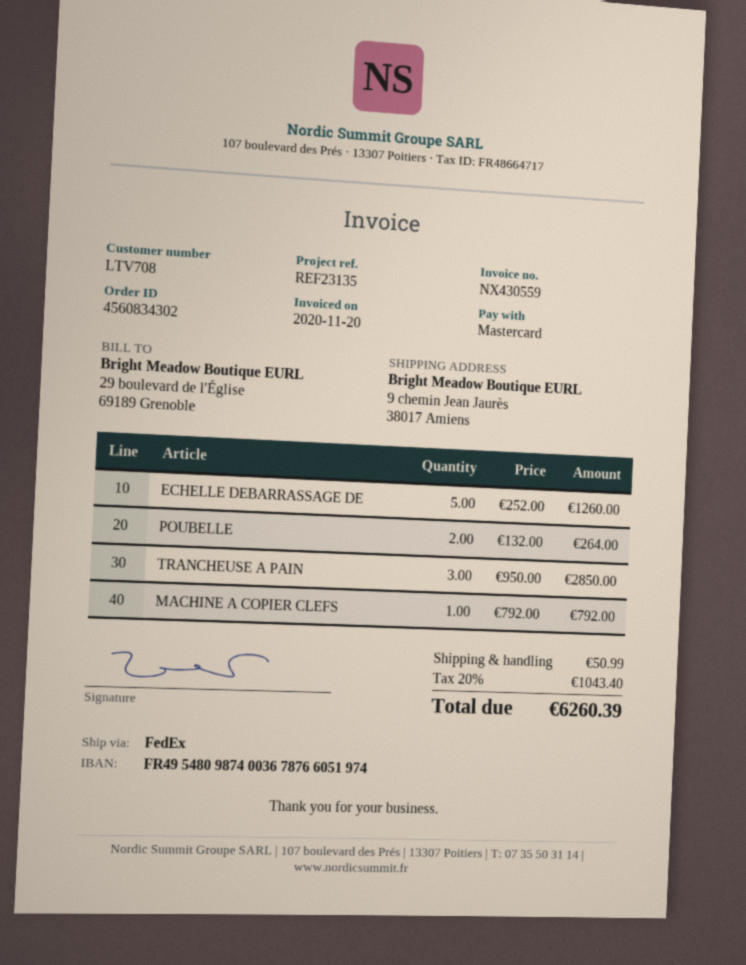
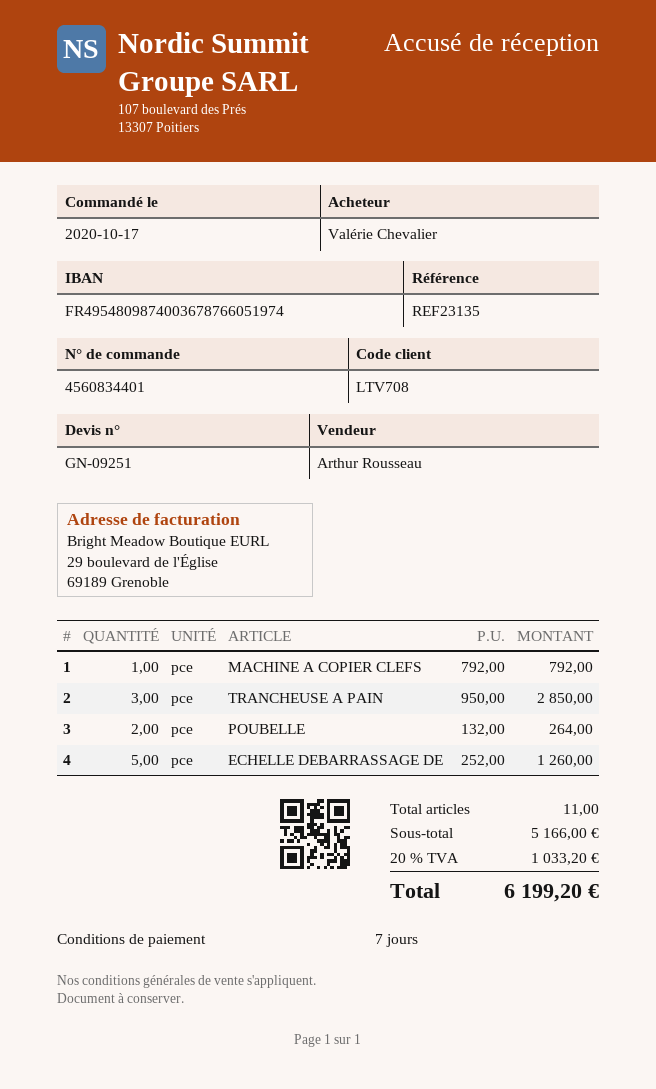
order number: 4560834302 -> 4560834401
shipping: 50.99 -> none
tax: 20% = 1043.40 -> 20% = 1033.20
total: 6260.39 -> 6199.20

